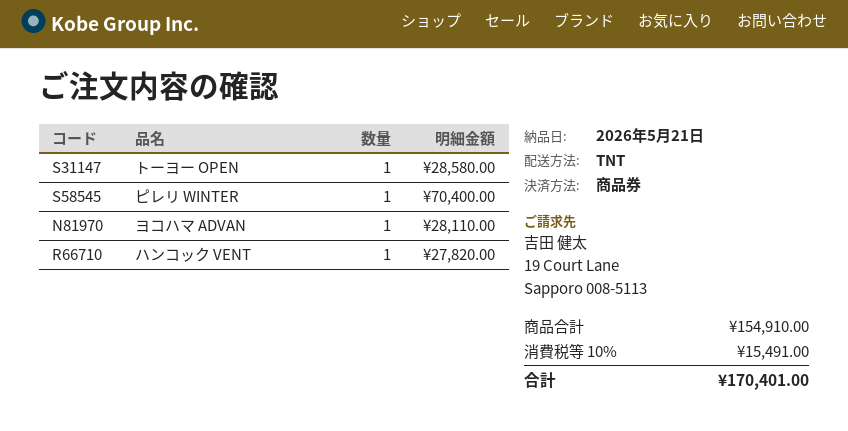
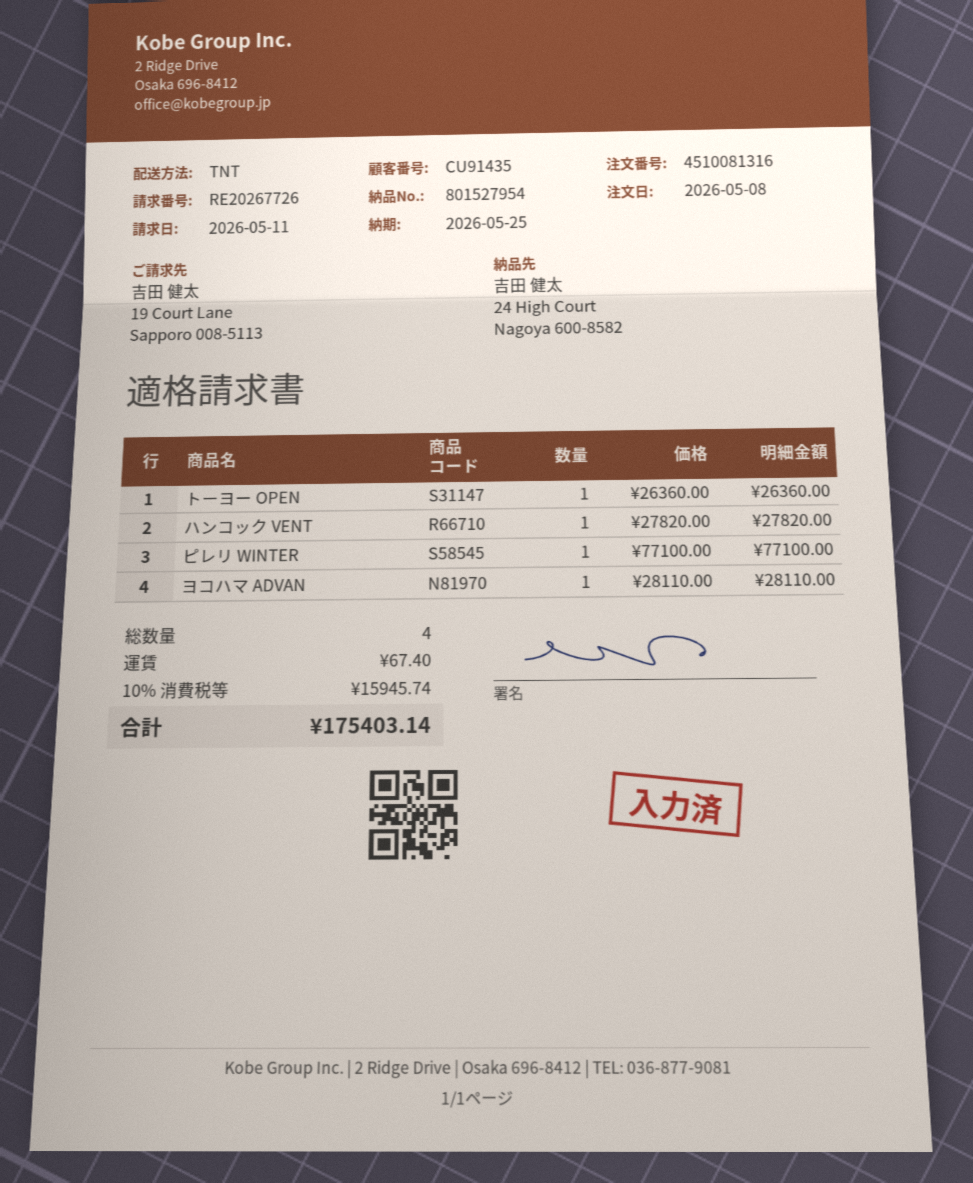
delivery date: 2026-05-21 -> 2026-05-25
トーヨー OPEN: 1 for 28580.00 -> 1 for 26360.00
ピレリ WINTER: 1 for 70400.00 -> 1 for 77100.00
shipping: none -> 67.40
tax: 10% = 15491.00 -> 10% = 15945.74
total: 170401.00 -> 175403.14

